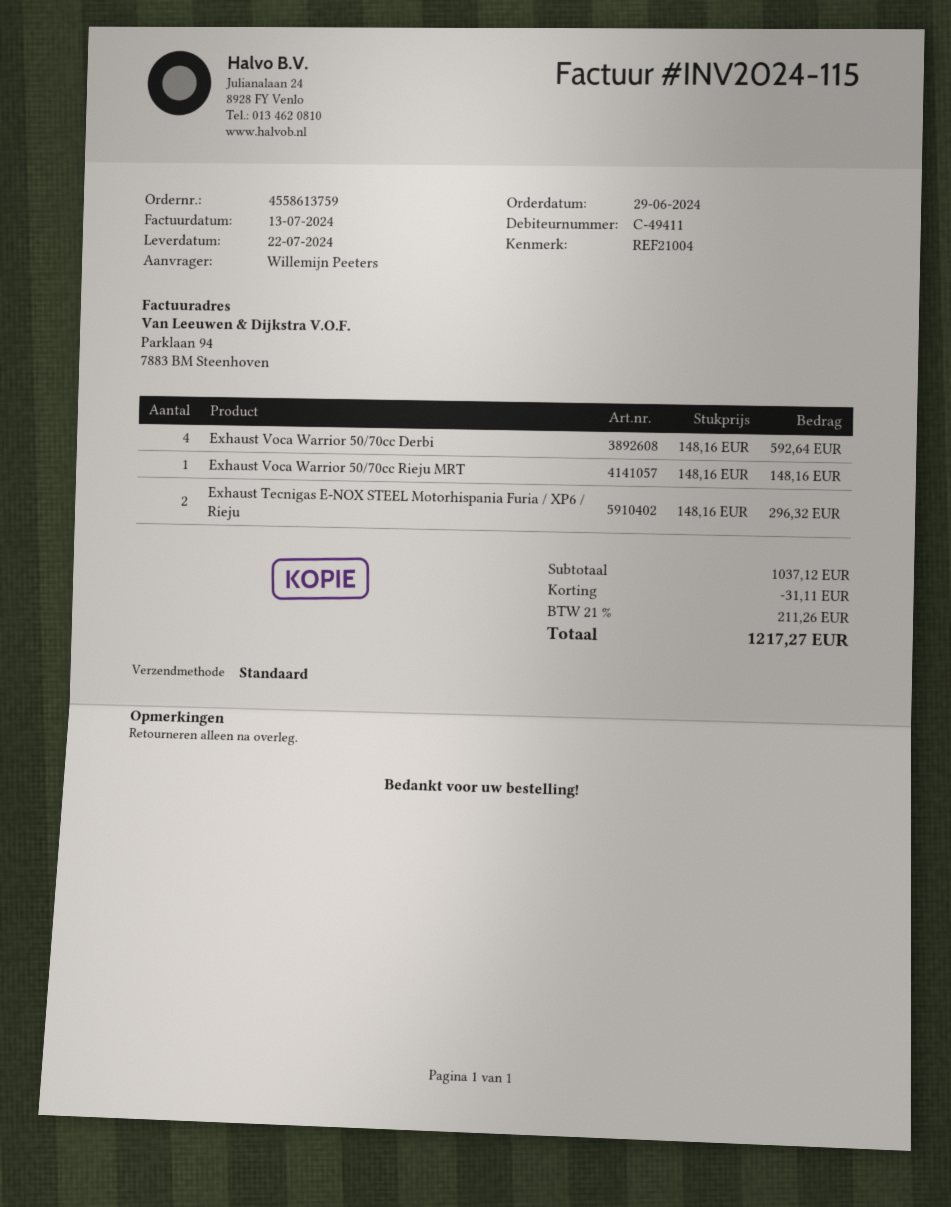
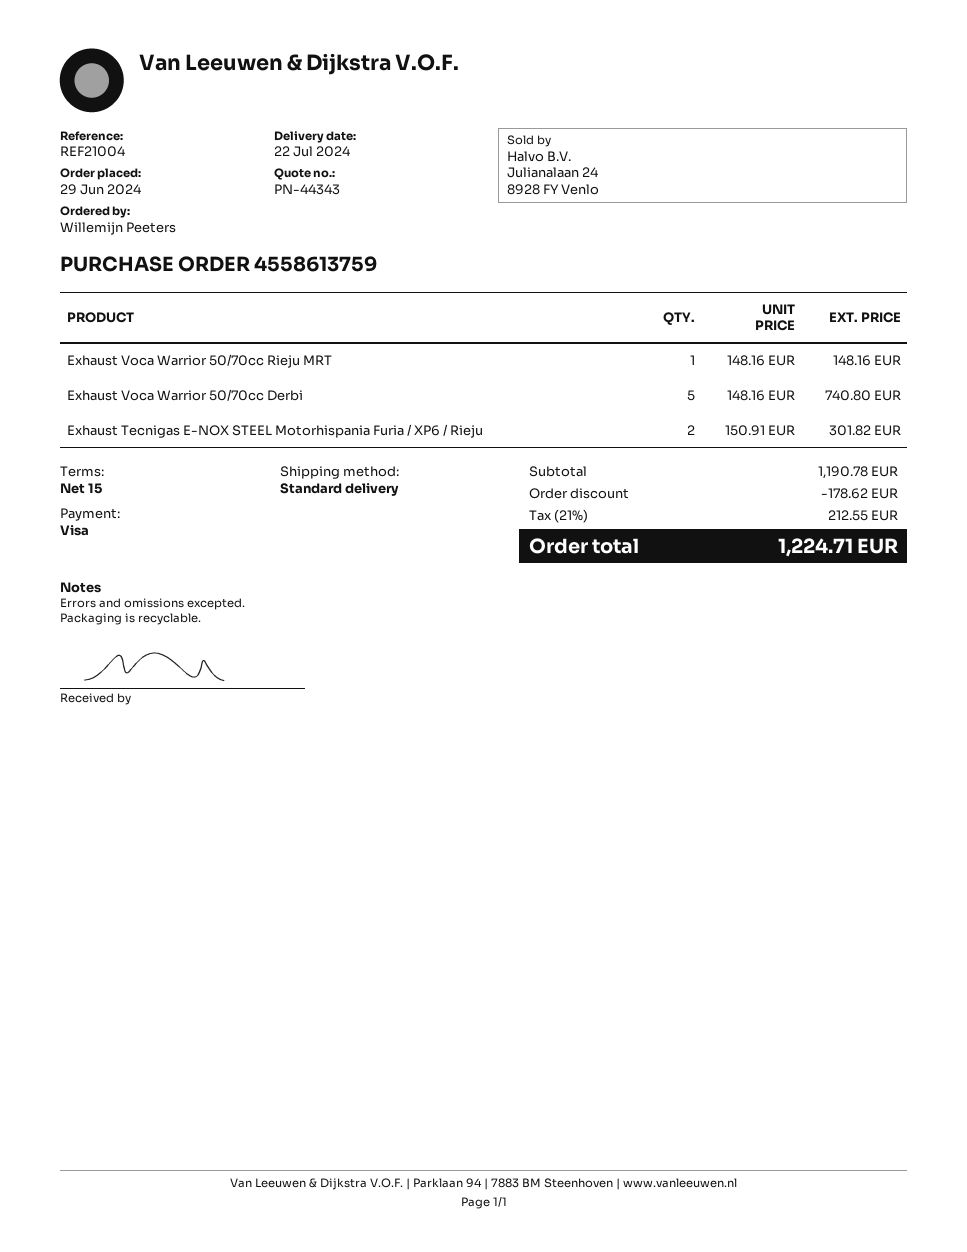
Exhaust Voca Warrior 50/70cc Derbi: 4 x 148.16 = 592.64 -> 5 x 148.16 = 740.80
Exhaust Tecnigas E-NOX STEEL Motorhispania Furia / XP6 / Rieju: 2 x 148.16 = 296.32 -> 2 x 150.91 = 301.82
subtotal: 1037.12 -> 1190.78
discount: 31.11 -> 178.62
tax: 21% = 211.26 -> 21% = 212.55
total: 1217.27 -> 1224.71

